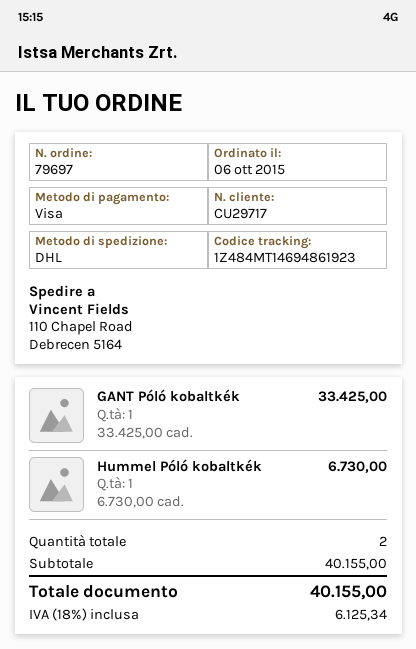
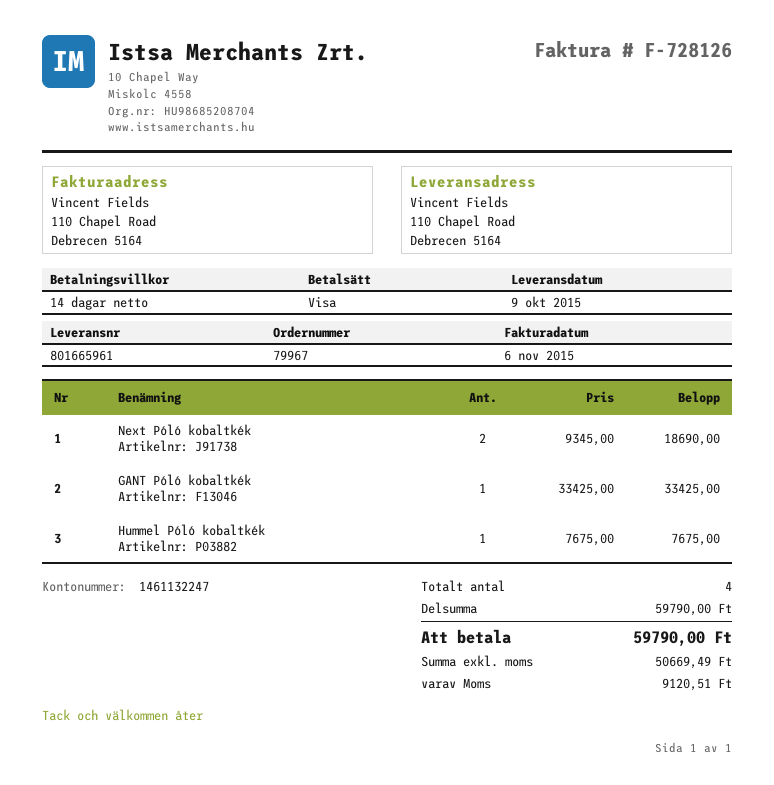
order number: 79697 -> 79967
Hummel Póló kobaltkék: 1 x 6730.00 = 6730.00 -> 1 x 7675.00 = 7675.00
Next Póló kobaltkék: none -> 2 x 9345.00 = 18690.00
total quantity: 2 -> 4
subtotal: 40155.00 -> 59790.00
tax: 6125.34 -> 9120.51
total: 40155.00 -> 59790.00

